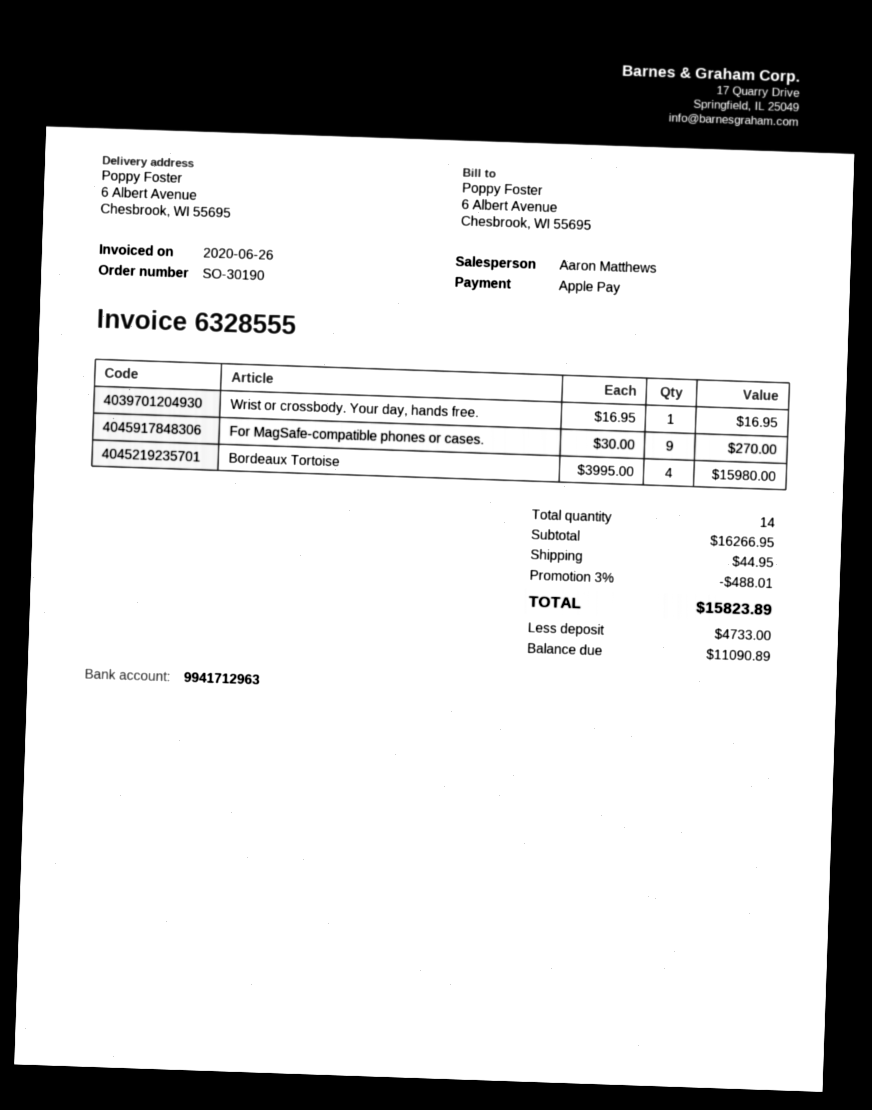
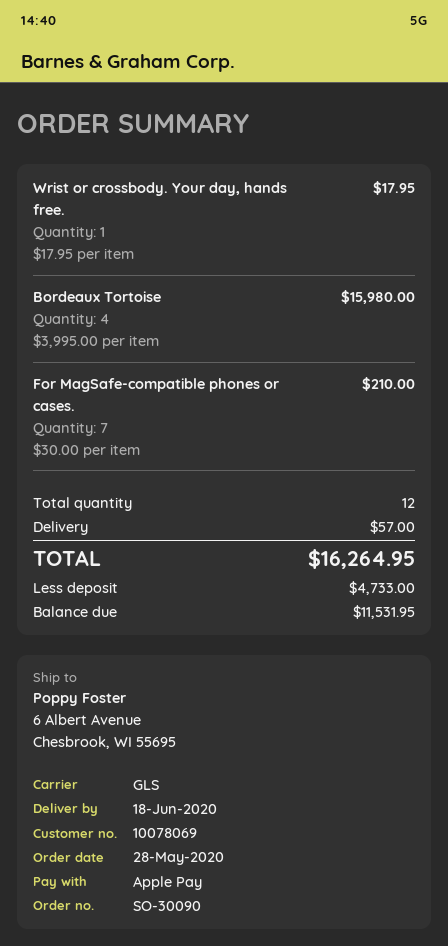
order number: SO-30190 -> SO-30090
Wrist or crossbody. Your day, hands free.: 1 x 16.95 = 16.95 -> 1 x 17.95 = 17.95
For MagSafe-compatible phones or cases.: 9 x 30.00 = 270.00 -> 7 x 30.00 = 210.00
total quantity: 14 -> 12
discount: 3% = 488.01 -> none
shipping: 44.95 -> 57.00
total: 15823.89 -> 16264.95
balance: 11090.89 -> 11531.95

